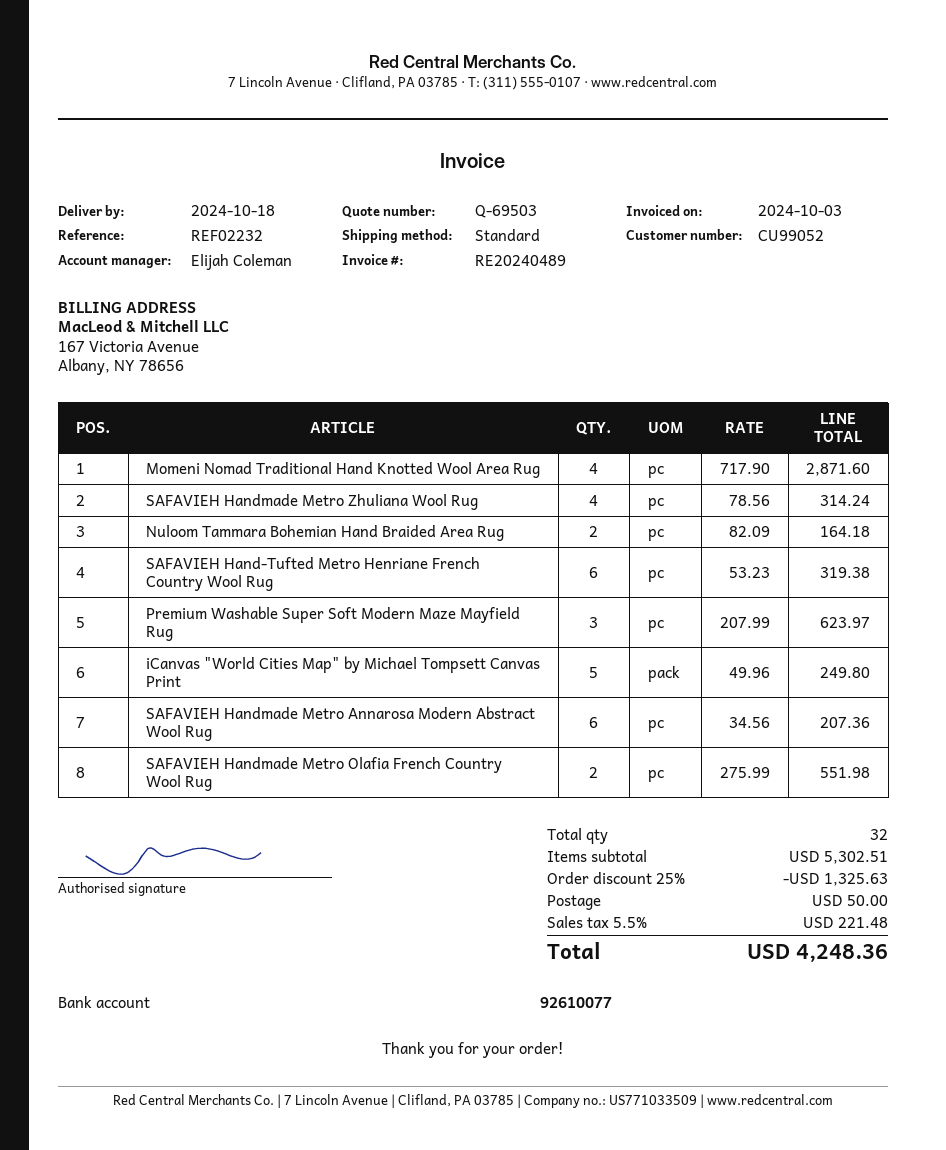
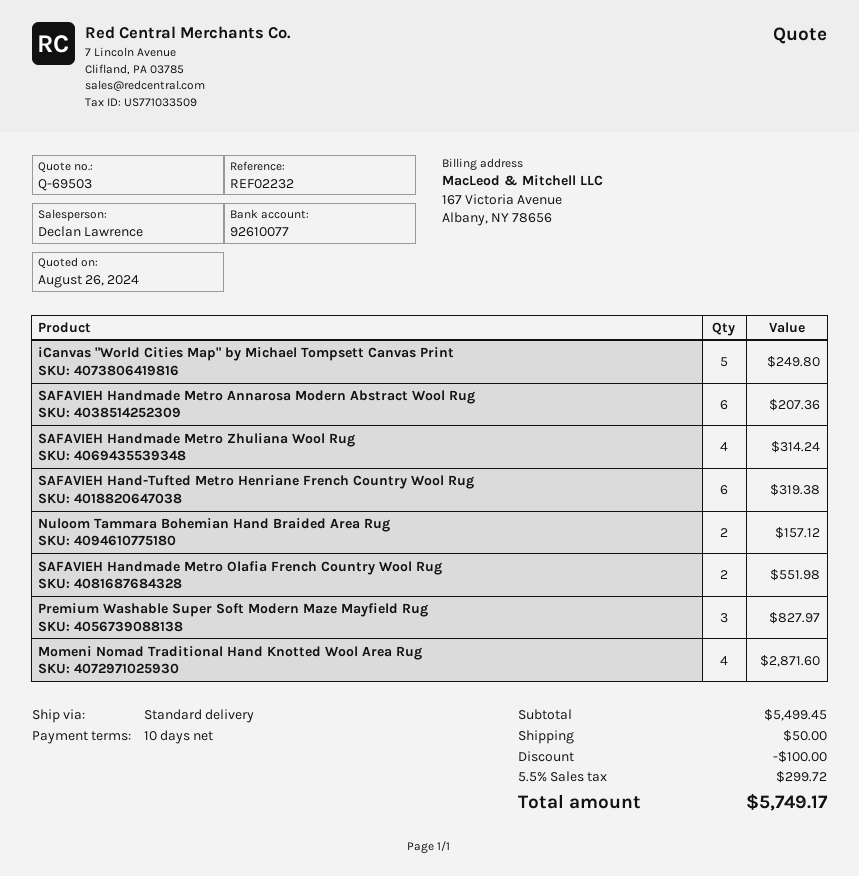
sales rep: Elijah Coleman -> Declan Lawrence
Nuloom Tammara Bohemian Hand Braided Area Rug: 2 for 164.18 -> 2 for 157.12
Premium Washable Super Soft Modern Maze Mayfield Rug: 3 for 623.97 -> 3 for 827.97
subtotal: 5302.51 -> 5499.45
discount: 1325.63 -> 100.00
tax: 5.5% = 221.48 -> 5.5% = 299.72
total: 4248.36 -> 5749.17

